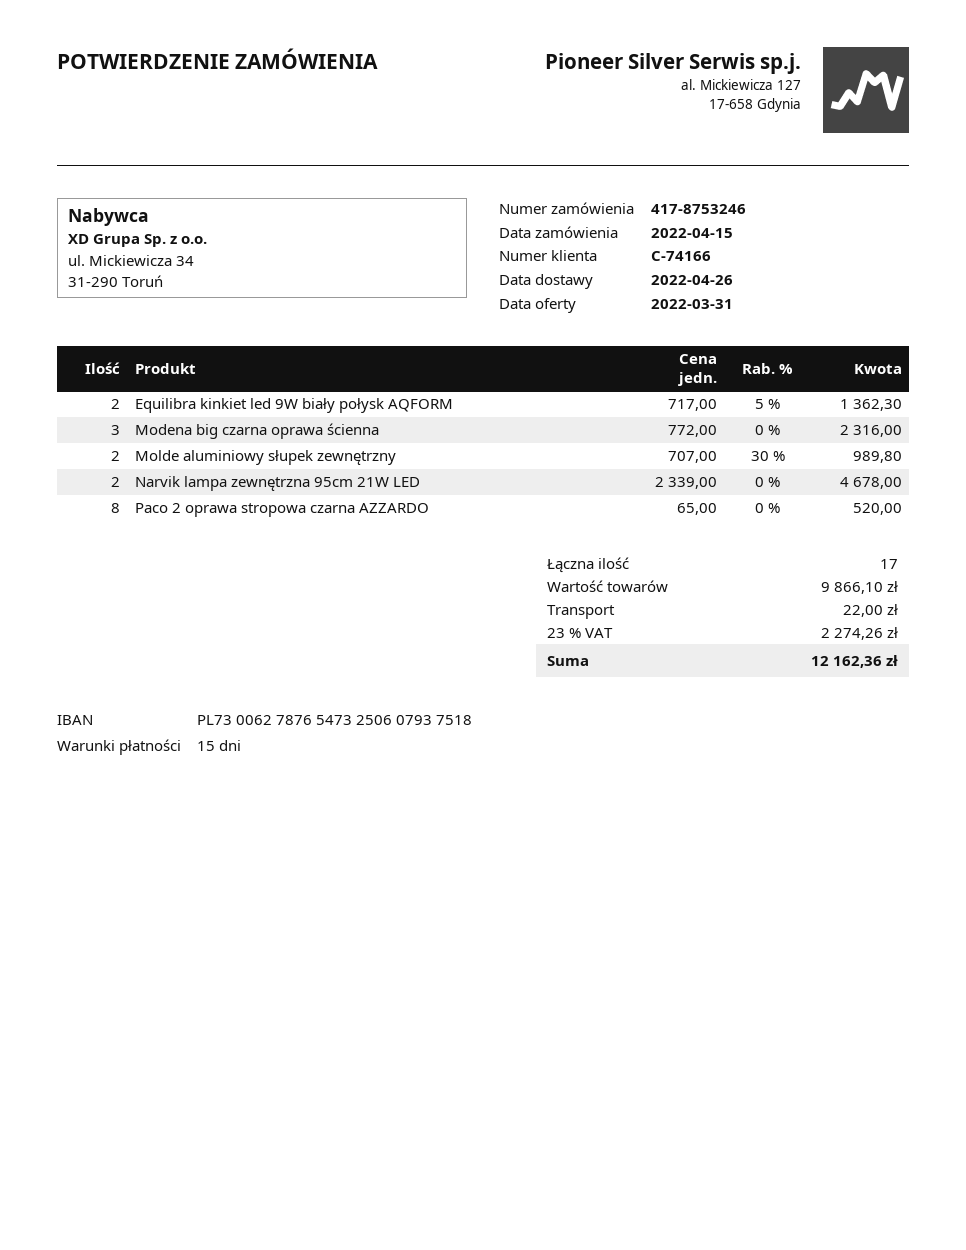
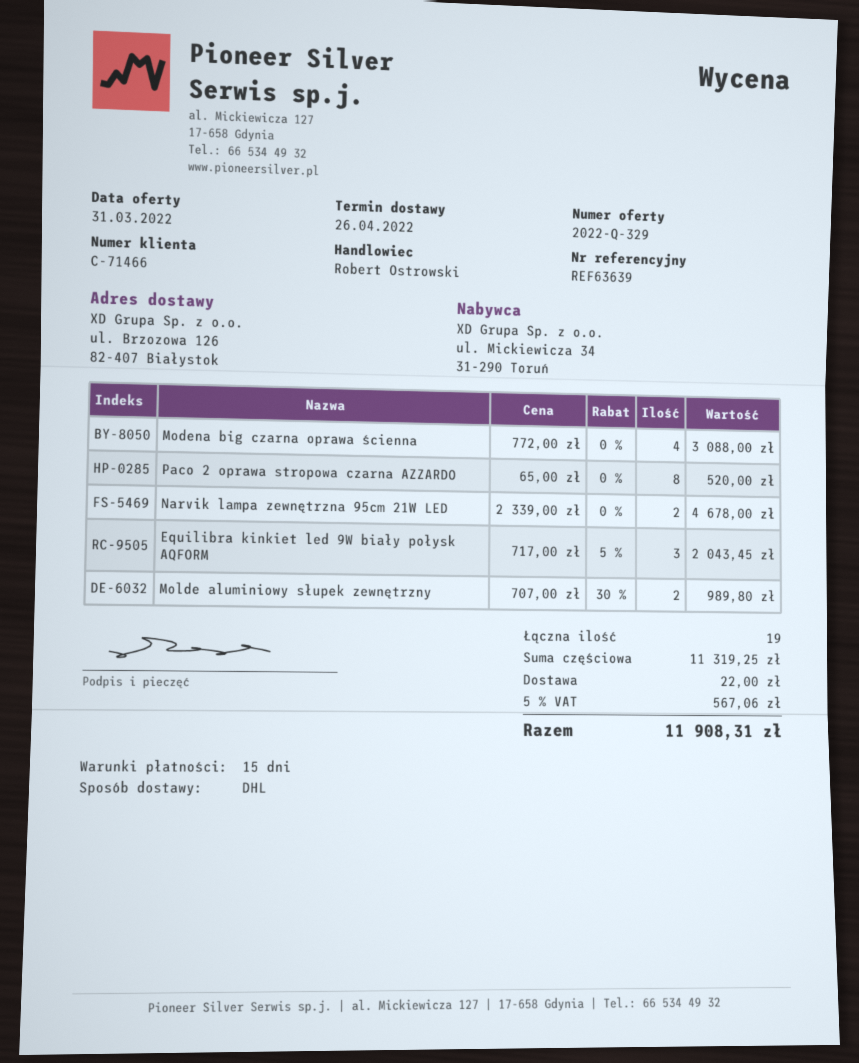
customer number: C-74166 -> C-71466
Equilibra kinkiet led 9W biały połysk AQFORM: 2 x 717.00 - 5% = 1362.30 -> 3 x 717.00 - 5% = 2043.45
Modena big czarna oprawa ścienna: 3 x 772.00 = 2316.00 -> 4 x 772.00 = 3088.00
total quantity: 17 -> 19
subtotal: 9866.10 -> 11319.25
tax: 23% = 2274.26 -> 5% = 567.06
total: 12162.36 -> 11908.31

